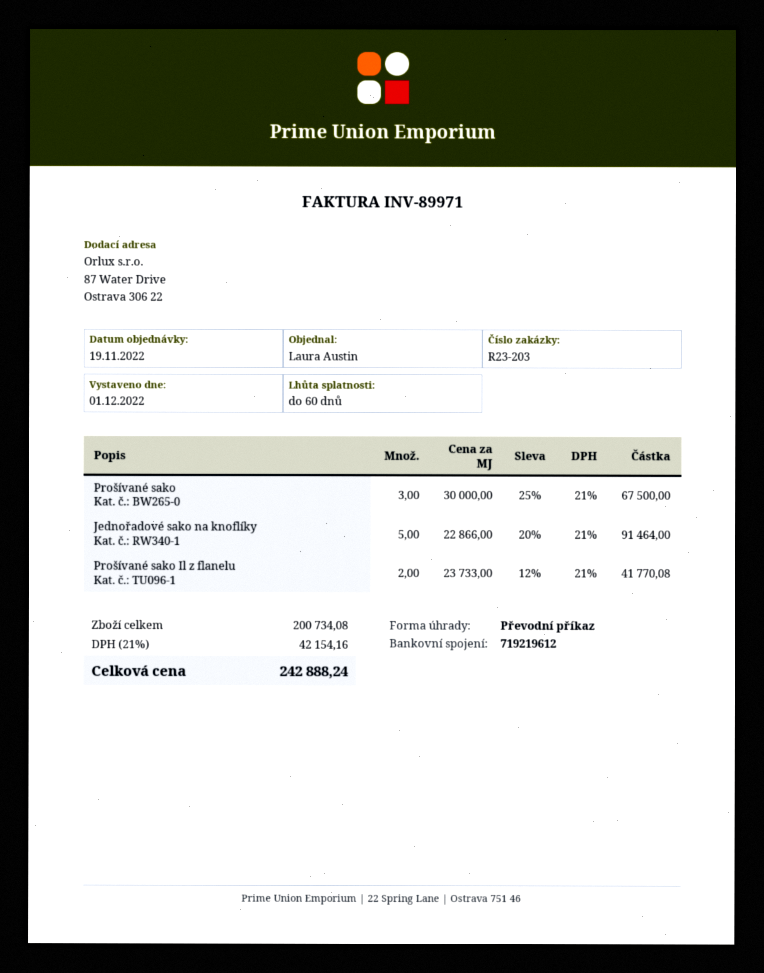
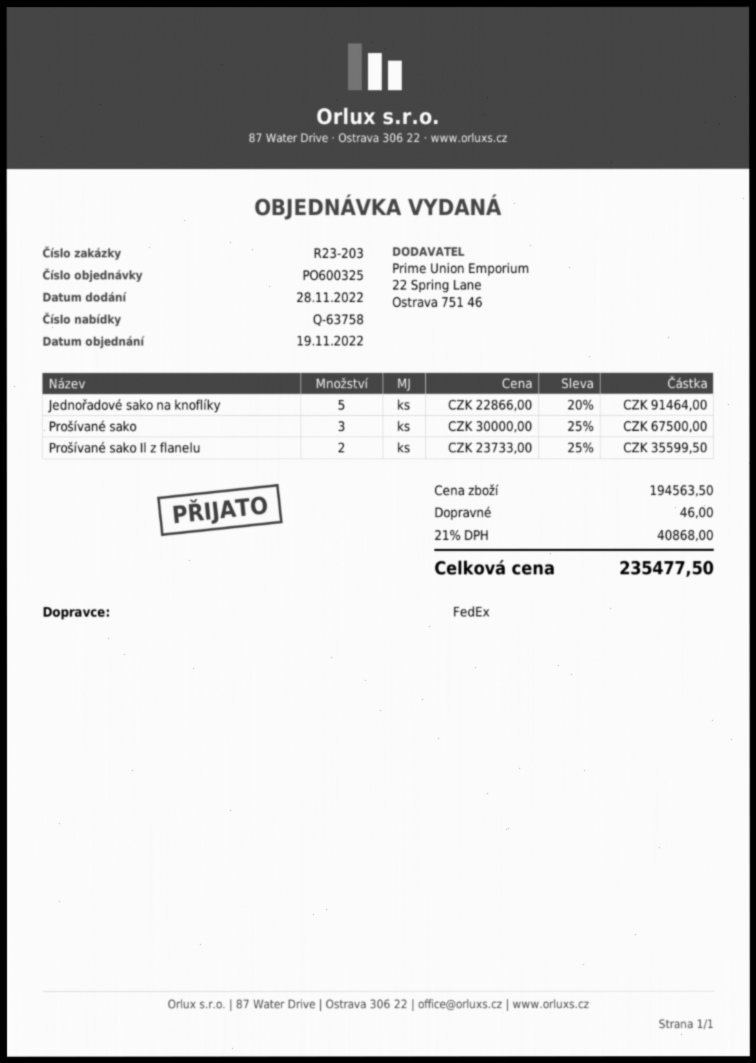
Prošívané sako Il z flanelu: 2 x 23733.00 - 12% = 41770.08 -> 2 x 23733.00 - 25% = 35599.50
subtotal: 200734.08 -> 194563.50
shipping: none -> 46.00
tax: 21% = 42154.16 -> 21% = 40868.00
total: 242888.24 -> 235477.50

